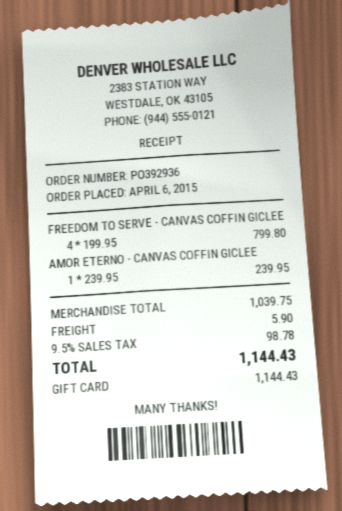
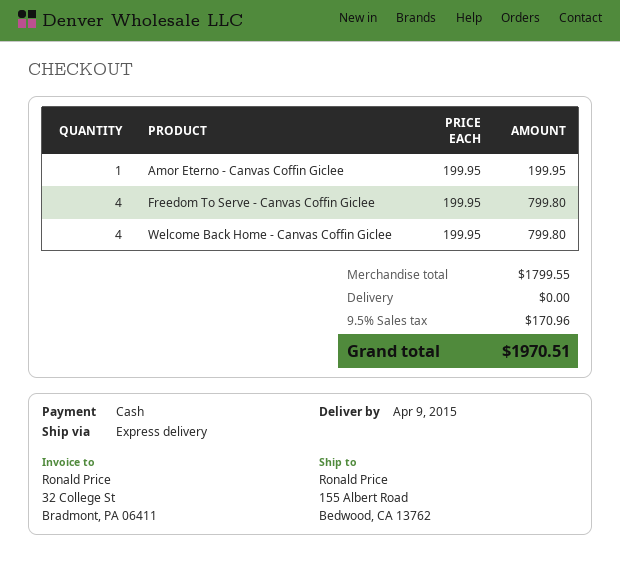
payment method: gift card -> cash
AMOR ETERNO - CANVAS COFFIN GICLEE: 1 x 239.95 = 239.95 -> 1 x 199.95 = 199.95
Welcome Back Home - Canvas Coffin Giclee: none -> 4 x 199.95 = 799.80
subtotal: 1039.75 -> 1799.55
shipping: 5.90 -> 0.00
tax: 9.5% = 98.78 -> 9.5% = 170.96
total: 1144.43 -> 1970.51

